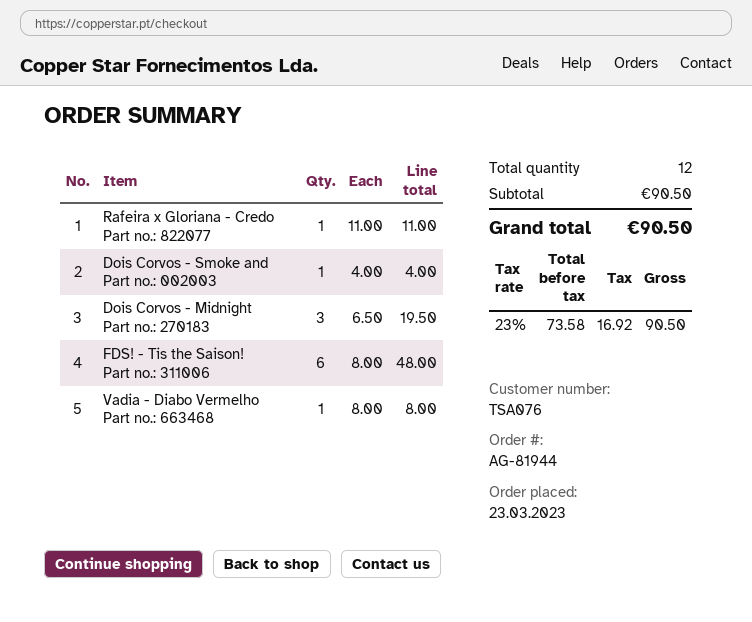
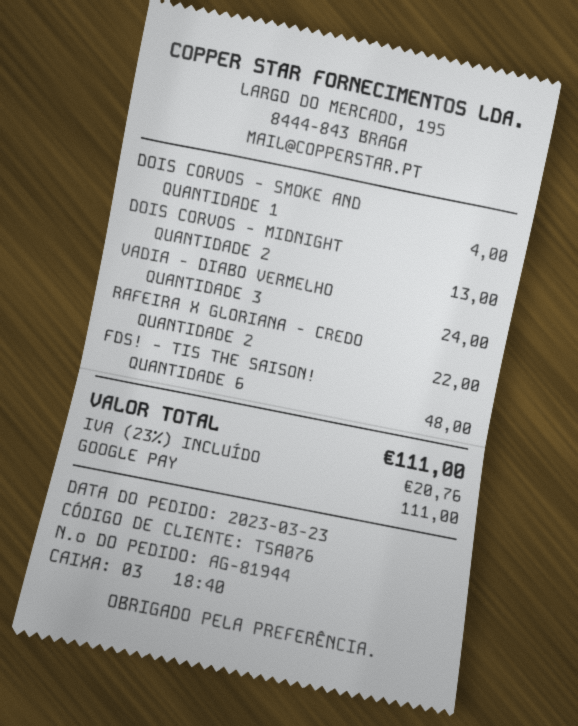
Rafeira x Gloriana - Credo: 1 for 11.00 -> 2 for 22.00
Dois Corvos - Midnight: 3 for 19.50 -> 2 for 13.00
Vadia - Diabo Vermelho: 1 for 8.00 -> 3 for 24.00
tax: 23% = 16.92 -> 23% = 20.76
total: 90.50 -> 111.00

